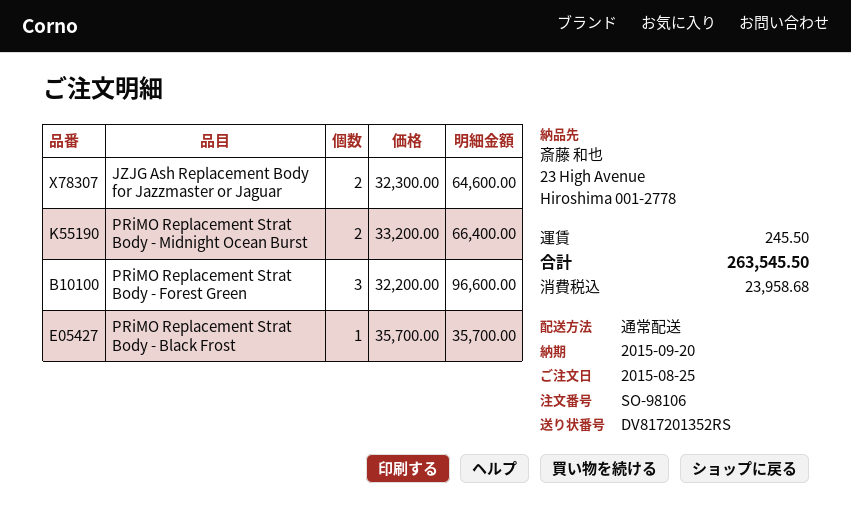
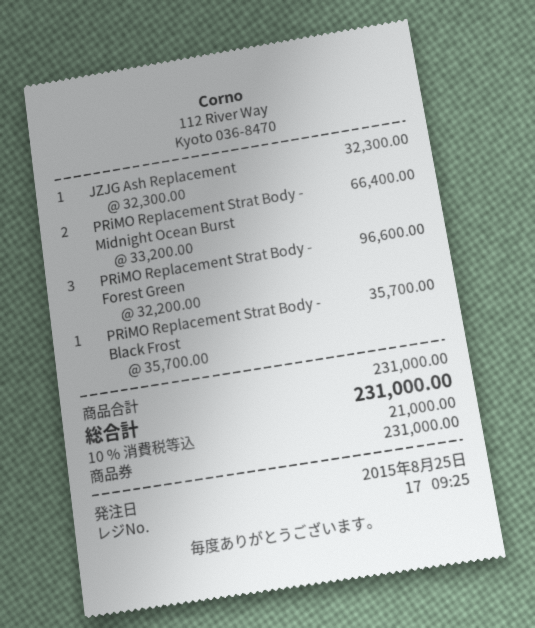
JZJG Ash Replacement Body for Jazzmaster or Jaguar: 2 x 32300.00 = 64600.00 -> 1 x 32300.00 = 32300.00
shipping: 245.50 -> none
tax: 23958.68 -> 21000.00
total: 263545.50 -> 231000.00

